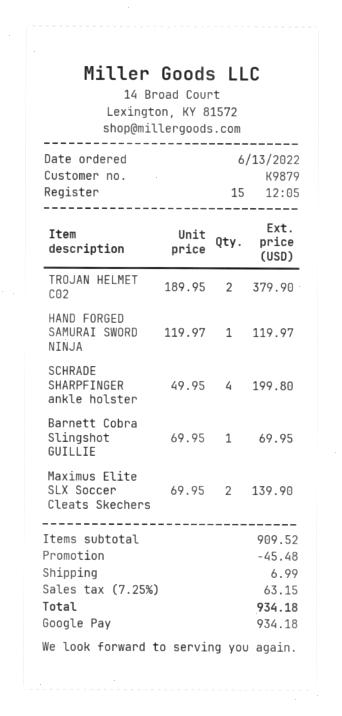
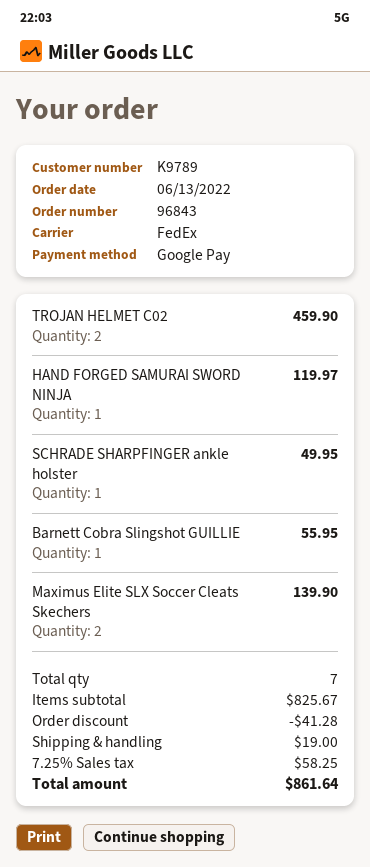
customer number: K9879 -> K9789
TROJAN HELMET C02: 2 for 379.90 -> 2 for 459.90
SCHRADE SHARPFINGER ankle holster: 4 for 199.80 -> 1 for 49.95
Barnett Cobra Slingshot GUILLIE: 1 for 69.95 -> 1 for 55.95
subtotal: 909.52 -> 825.67
discount: 45.48 -> 41.28
shipping: 6.99 -> 19.00
tax: 7.25% = 63.15 -> 7.25% = 58.25
total: 934.18 -> 861.64

